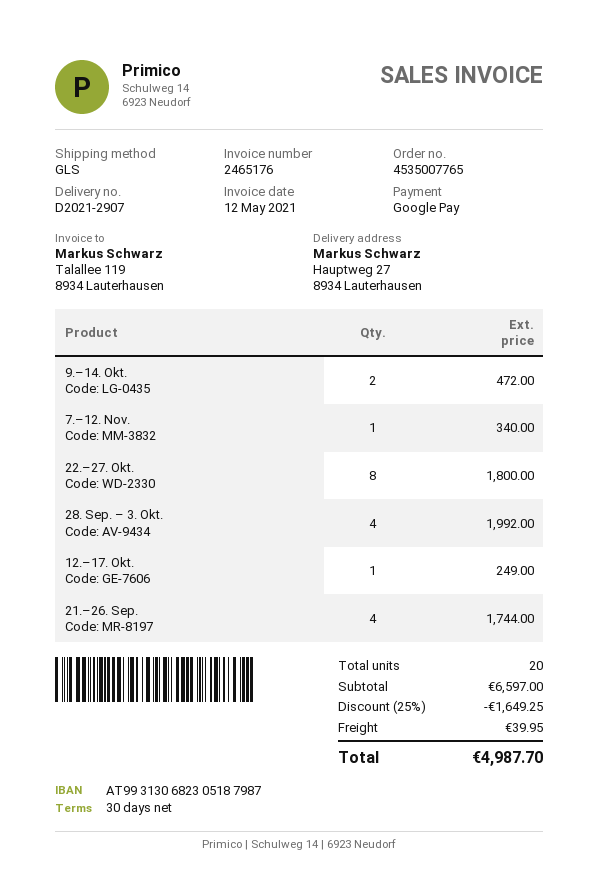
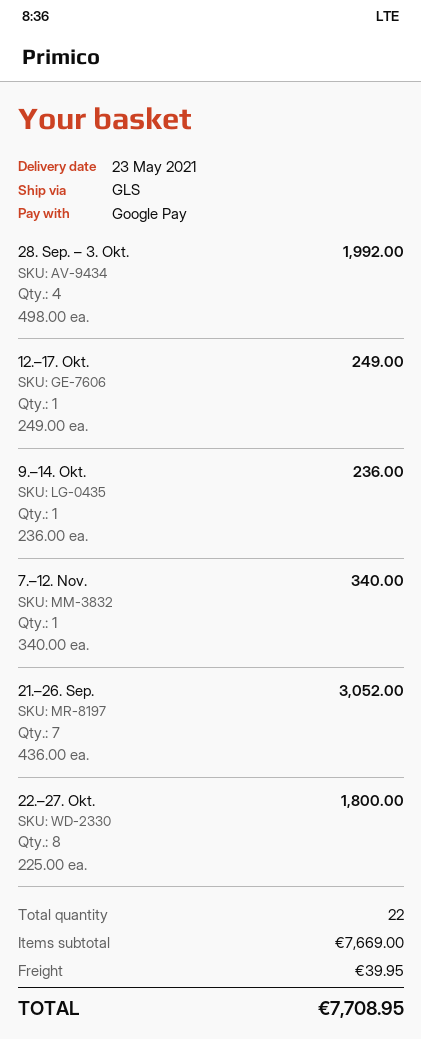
9.–14. Okt.: 2 for 472.00 -> 1 for 236.00
21.–26. Sep.: 4 for 1744.00 -> 7 for 3052.00
total quantity: 20 -> 22
subtotal: 6597.00 -> 7669.00
discount: 25% = 1649.25 -> none
total: 4987.70 -> 7708.95

